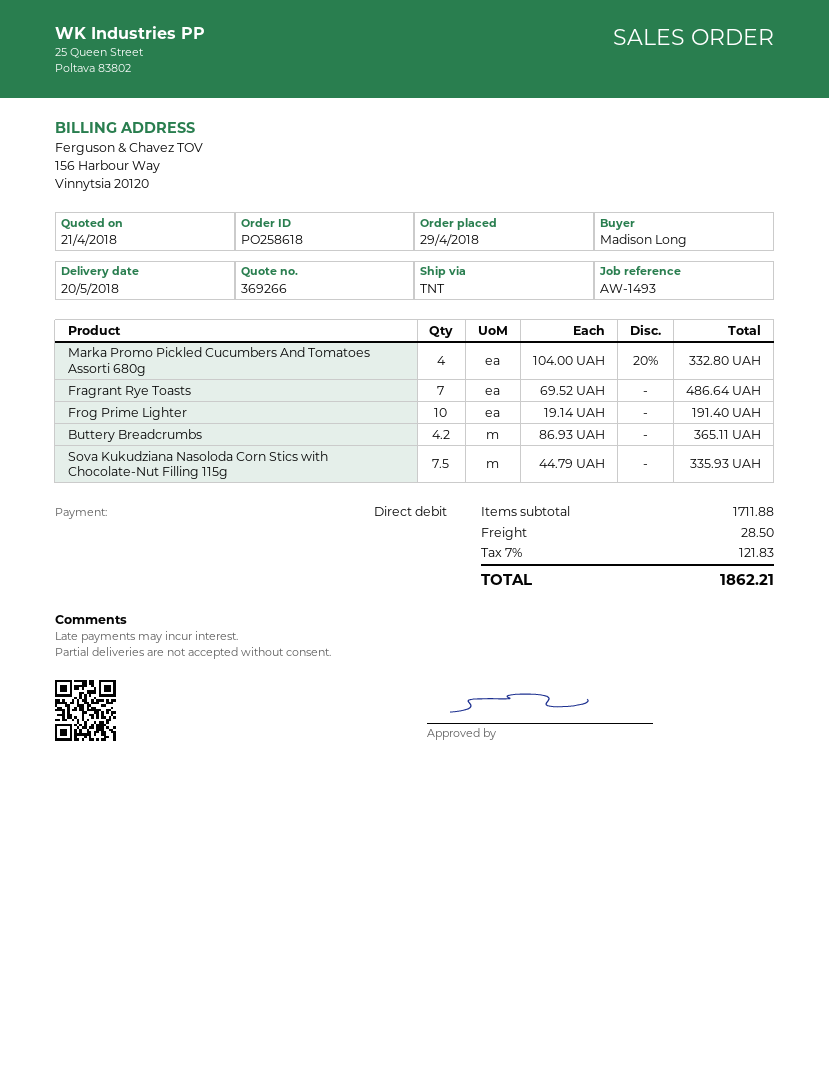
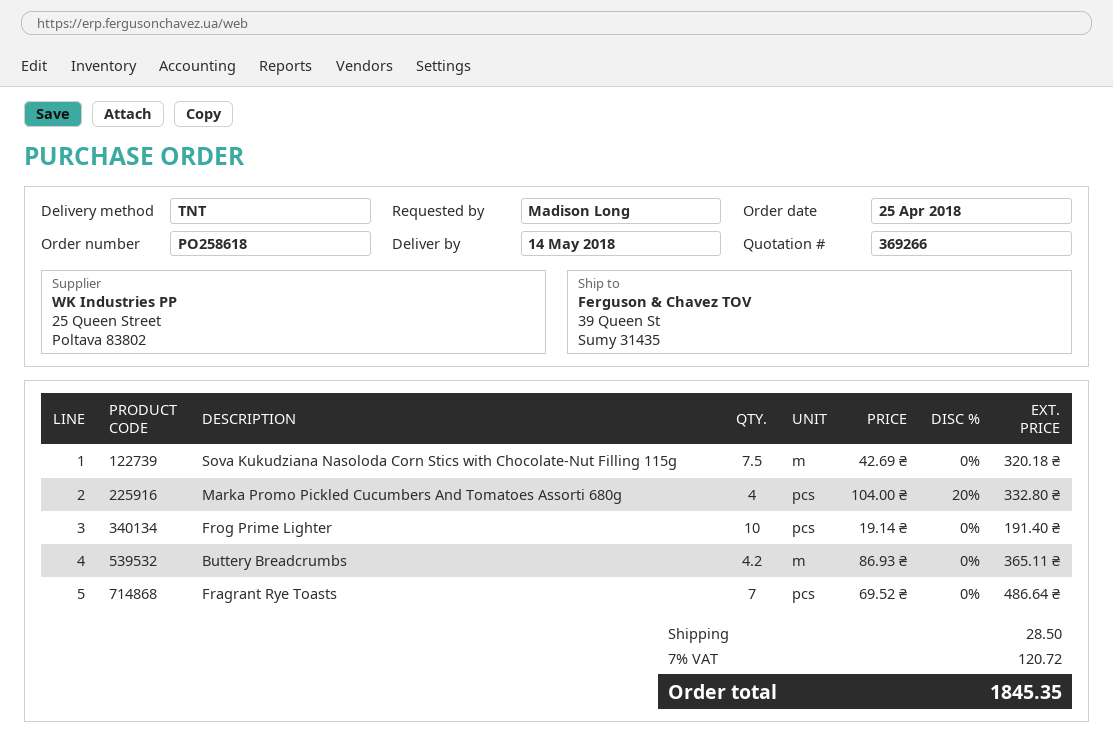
order date: 2018-04-29 -> 2018-04-25
delivery date: 2018-05-20 -> 2018-05-14
Sova Kukudziana Nasoloda Corn Stics with Chocolate-Nut Filling 115g: 7.5 x 44.79 = 335.93 -> 7.5 x 42.69 = 320.18
tax: 7% = 121.83 -> 7% = 120.72
total: 1862.21 -> 1845.35

